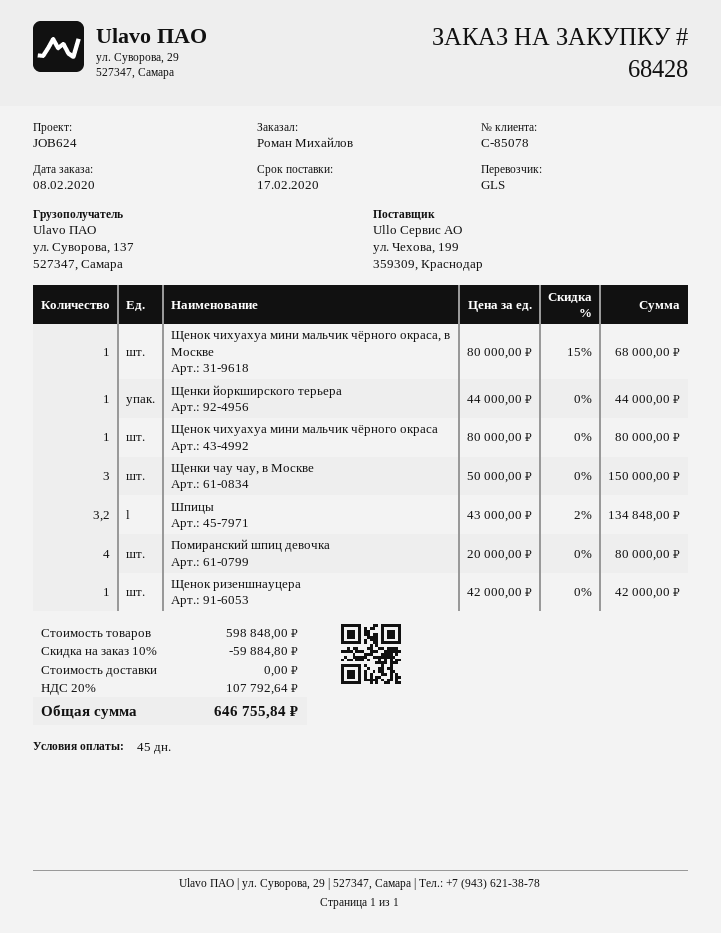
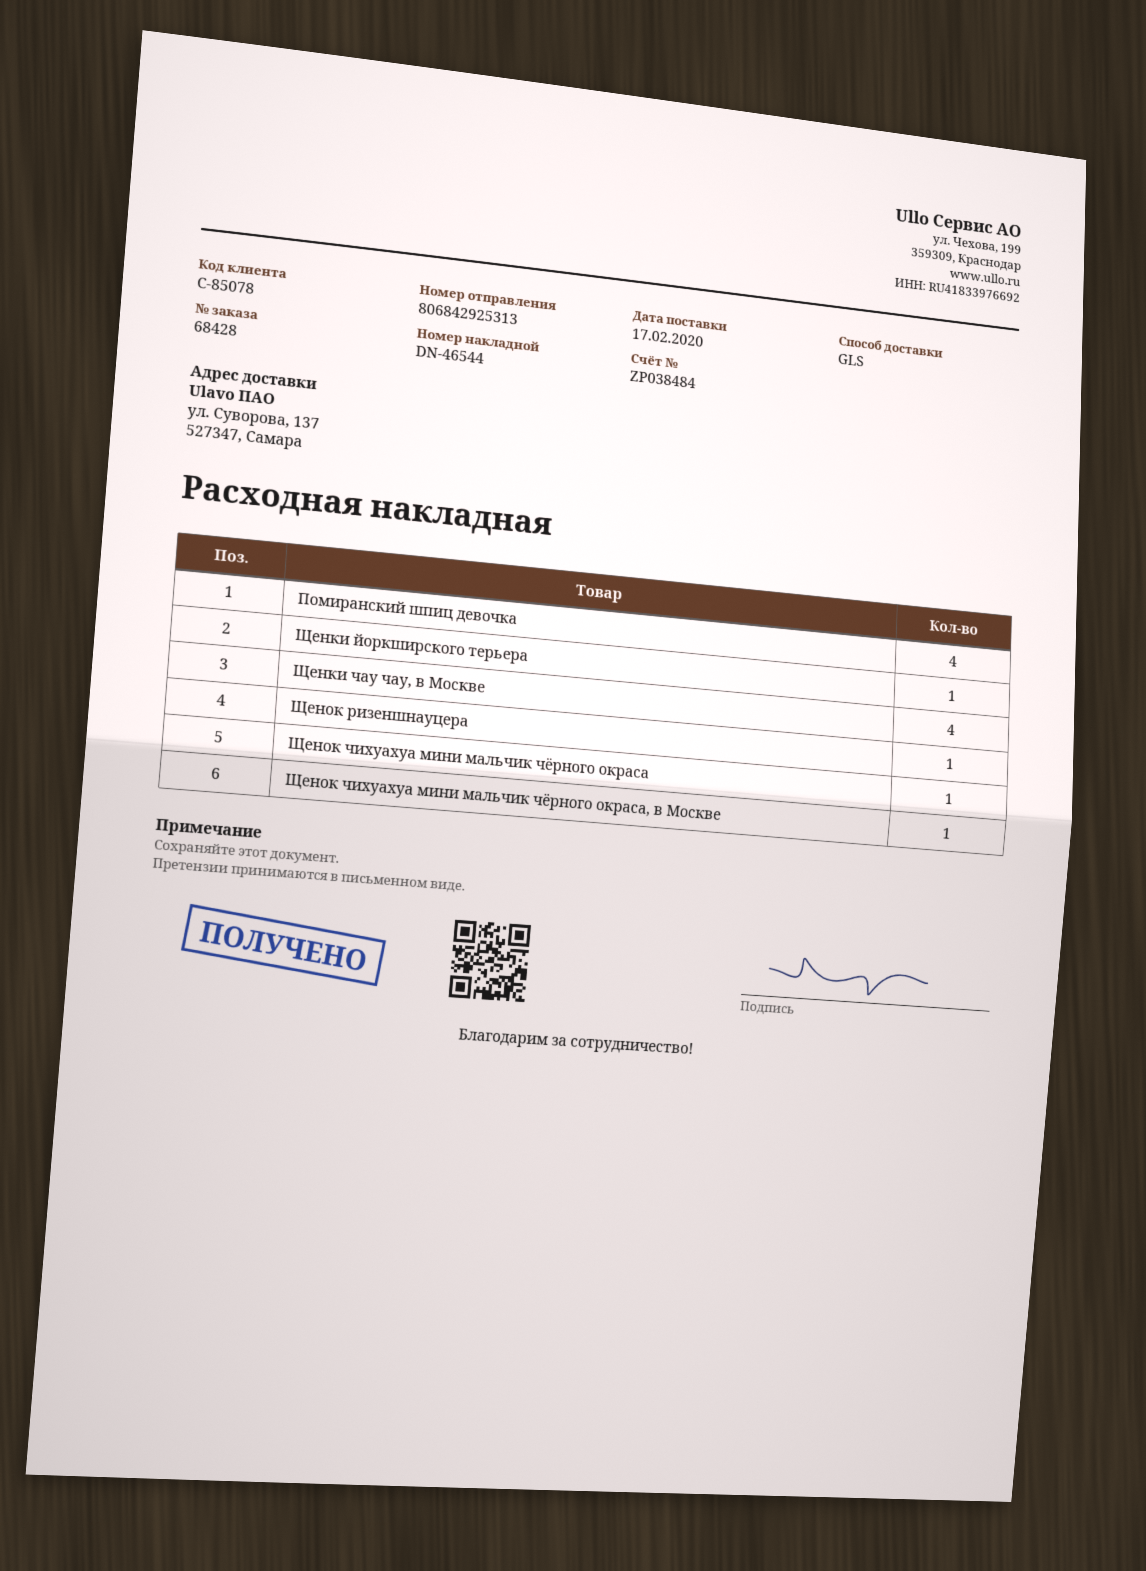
Щенки чау чау, в Москве: 3 -> 4
Шпицы: 3.2 -> none

